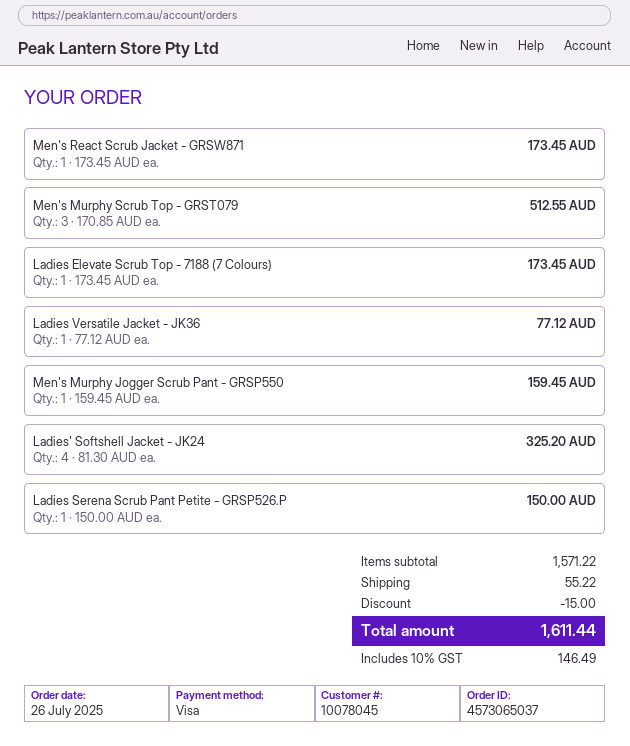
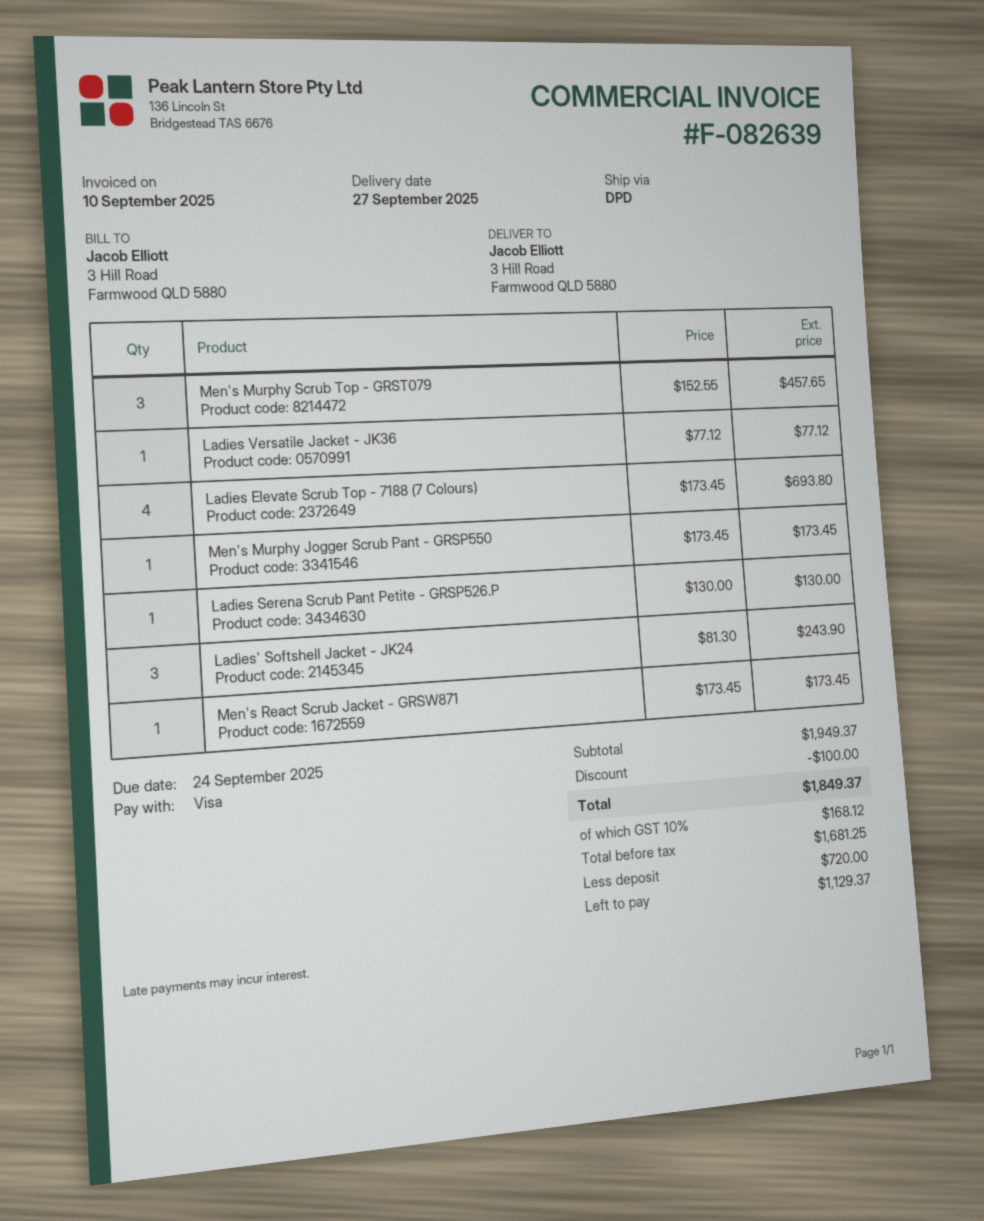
Men's Murphy Scrub Top - GRST079: 3 x 170.85 = 512.55 -> 3 x 152.55 = 457.65
Ladies Elevate Scrub Top - 7188 (7 Colours): 1 x 173.45 = 173.45 -> 4 x 173.45 = 693.80
Men's Murphy Jogger Scrub Pant - GRSP550: 1 x 159.45 = 159.45 -> 1 x 173.45 = 173.45
Ladies' Softshell Jacket - JK24: 4 x 81.30 = 325.20 -> 3 x 81.30 = 243.90
Ladies Serena Scrub Pant Petite - GRSP526.P: 1 x 150.00 = 150.00 -> 1 x 130.00 = 130.00
subtotal: 1571.22 -> 1949.37
discount: 15.00 -> 100.00
shipping: 55.22 -> none
tax: 10% = 146.49 -> 10% = 168.12
total: 1611.44 -> 1849.37

